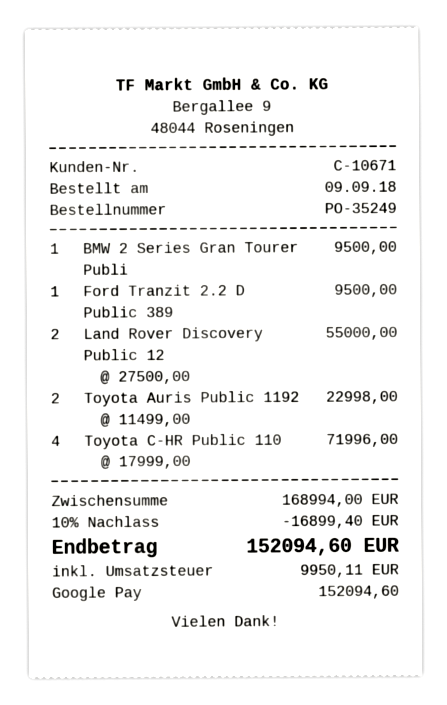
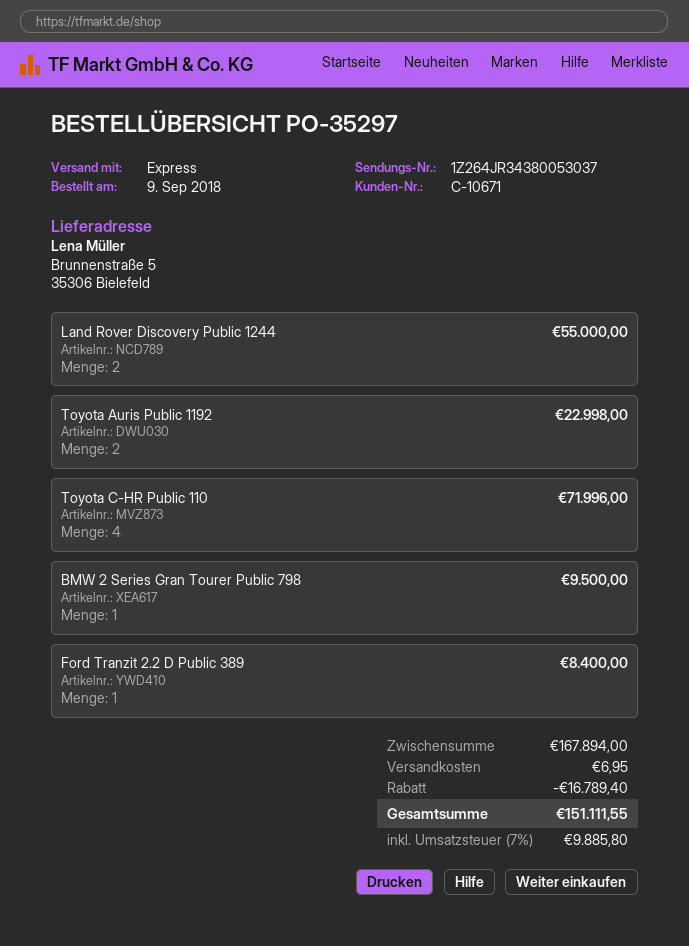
order number: PO-35249 -> PO-35297
Ford Tranzit 2.2 D Public 389: 1 for 9500.00 -> 1 for 8400.00
subtotal: 168994.00 -> 167894.00
discount: 16899.40 -> 16789.40
shipping: none -> 6.95
tax: 9950.11 -> 9885.80
total: 152094.60 -> 151111.55

